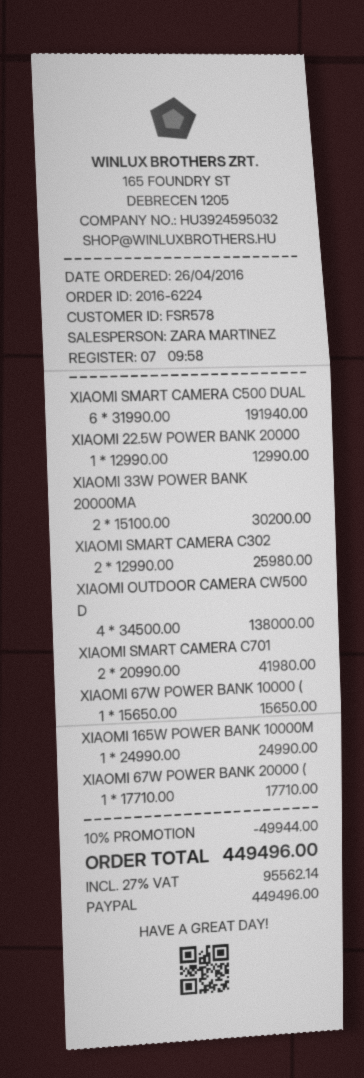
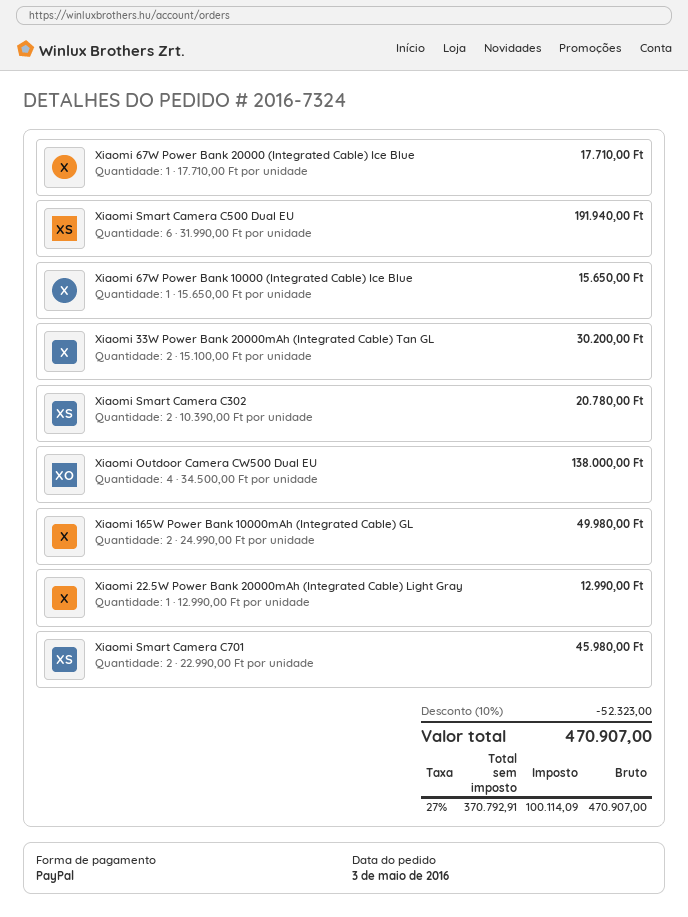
order number: 2016-6224 -> 2016-7324
order date: 2016-04-26 -> 2016-05-03
XIAOMI SMART CAMERA C302: 2 x 12990.00 = 25980.00 -> 2 x 10390.00 = 20780.00
XIAOMI SMART CAMERA C701: 2 x 20990.00 = 41980.00 -> 2 x 22990.00 = 45980.00
XIAOMI 165W POWER BANK 10000M: 1 x 24990.00 = 24990.00 -> 2 x 24990.00 = 49980.00
discount: 10% = 49944.00 -> 10% = 52323.00
tax: 27% = 95562.14 -> 27% = 100114.09
total: 449496.00 -> 470907.00

